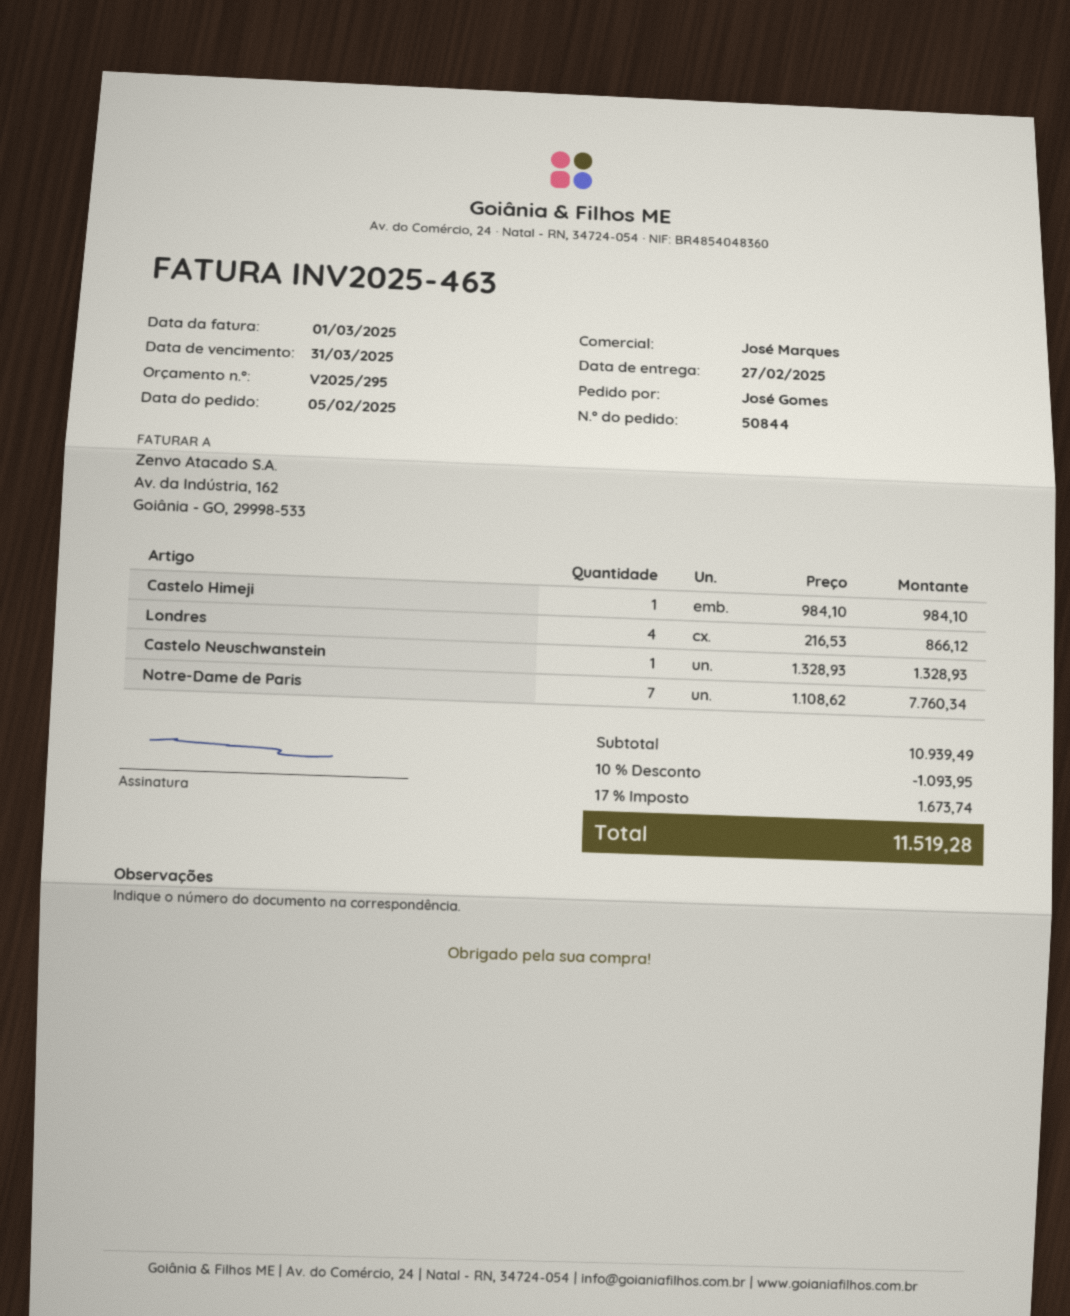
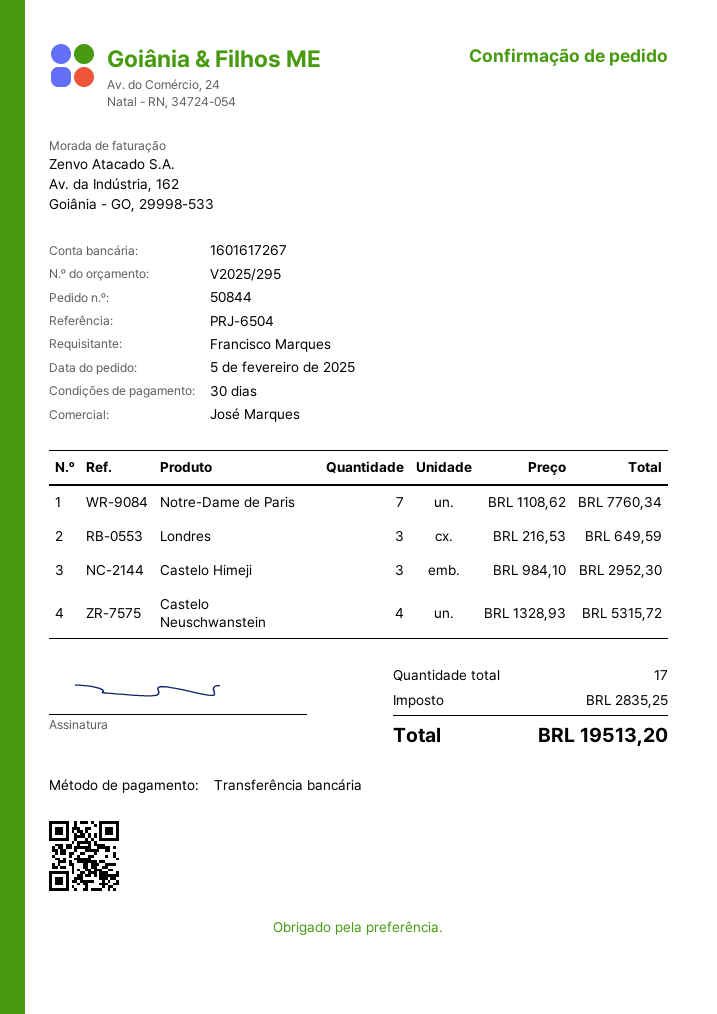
ordered by: José Gomes -> Francisco Marques
Castelo Himeji: 1 x 984.10 = 984.10 -> 3 x 984.10 = 2952.30
Londres: 4 x 216.53 = 866.12 -> 3 x 216.53 = 649.59
Castelo Neuschwanstein: 1 x 1328.93 = 1328.93 -> 4 x 1328.93 = 5315.72
discount: 10% = 1093.95 -> none
tax: 1673.74 -> 2835.25
total: 11519.28 -> 19513.20

